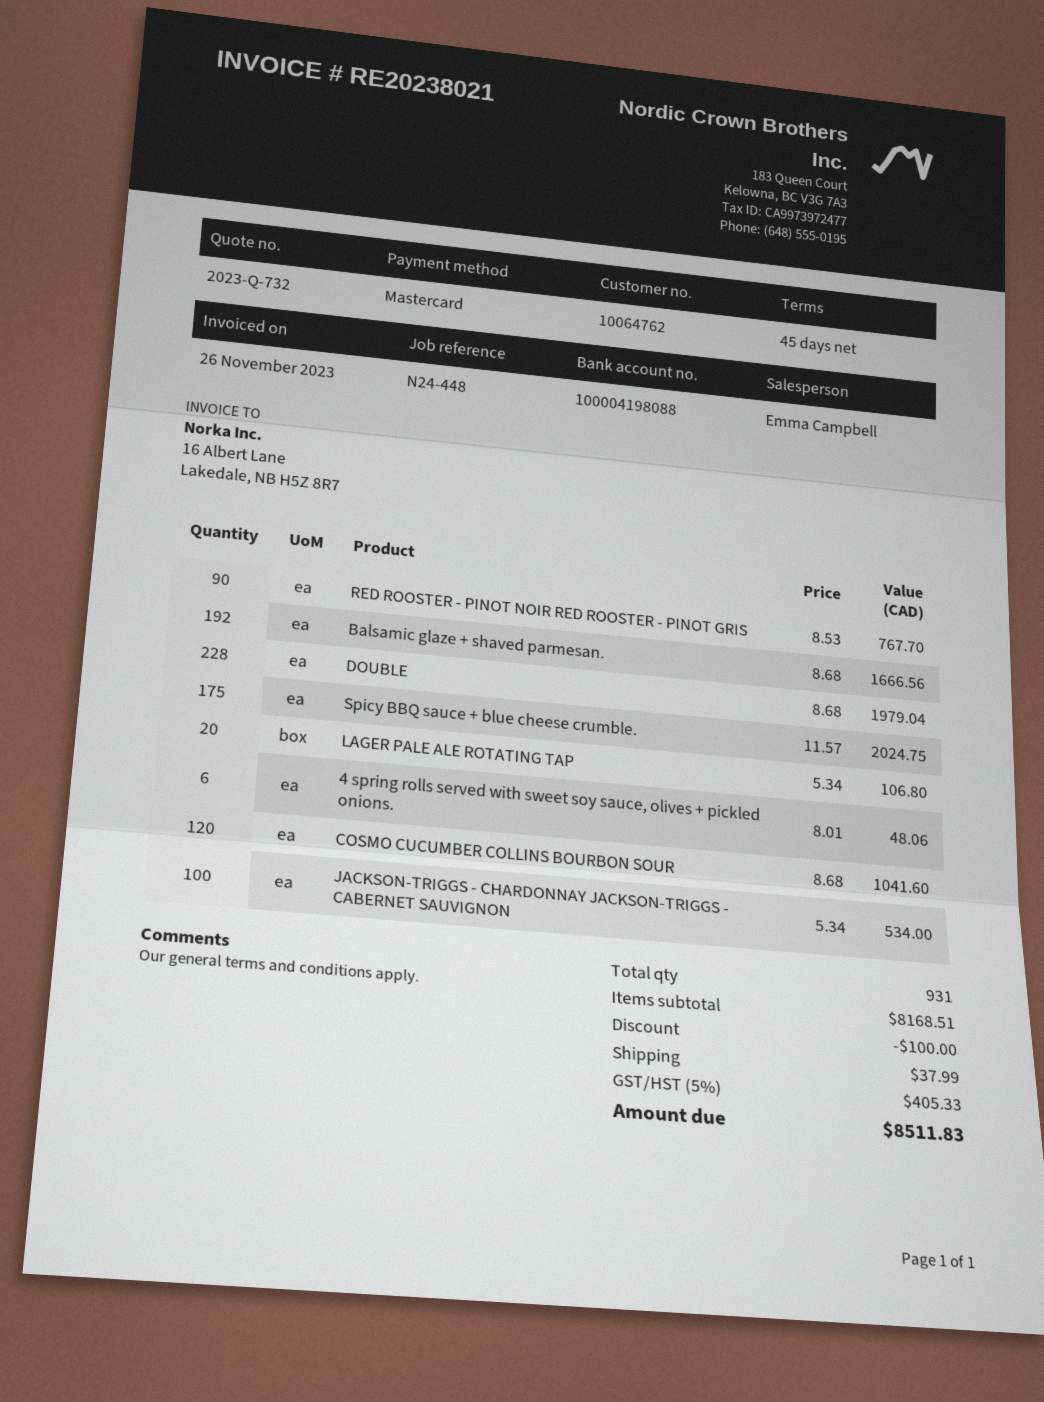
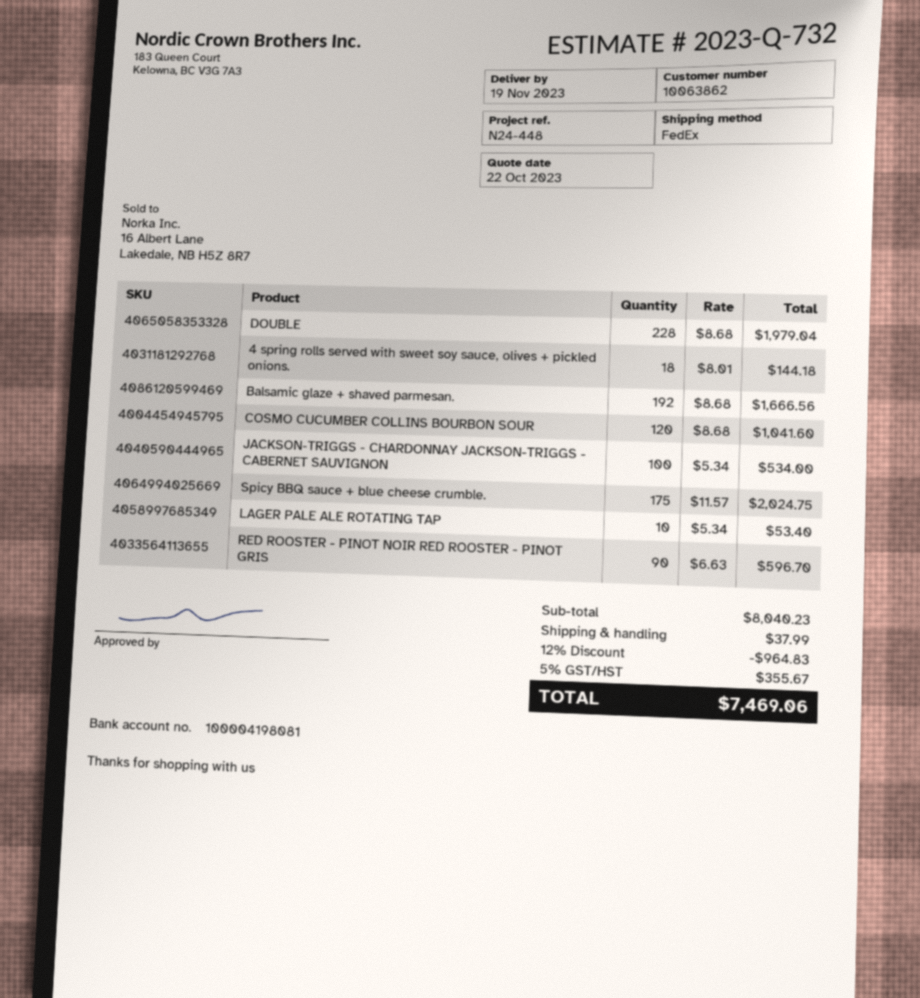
customer number: 10064762 -> 10063862
bank account: 100004198088 -> 100004198081
RED ROOSTER - PINOT NOIR RED ROOSTER - PINOT GRIS: 90 x 8.53 = 767.70 -> 90 x 6.63 = 596.70
LAGER PALE ALE ROTATING TAP: 20 x 5.34 = 106.80 -> 10 x 5.34 = 53.40
4 spring rolls served with sweet soy sauce, olives + pickled onions.: 6 x 8.01 = 48.06 -> 18 x 8.01 = 144.18
subtotal: 8168.51 -> 8040.23
discount: 100.00 -> 964.83
tax: 5% = 405.33 -> 5% = 355.67
total: 8511.83 -> 7469.06

